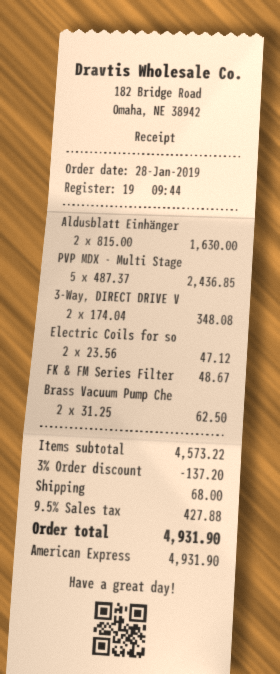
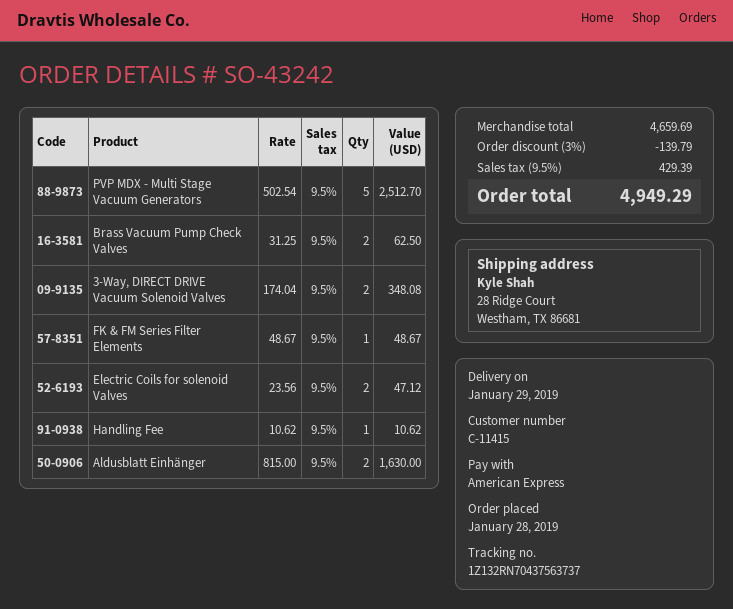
PVP MDX - Multi Stage: 5 x 487.37 = 2436.85 -> 5 x 502.54 = 2512.70
Handling Fee: none -> 1 x 10.62 = 10.62
subtotal: 4573.22 -> 4659.69
discount: 3% = 137.20 -> 3% = 139.79
shipping: 68.00 -> none
tax: 9.5% = 427.88 -> 9.5% = 429.39
total: 4931.90 -> 4949.29

